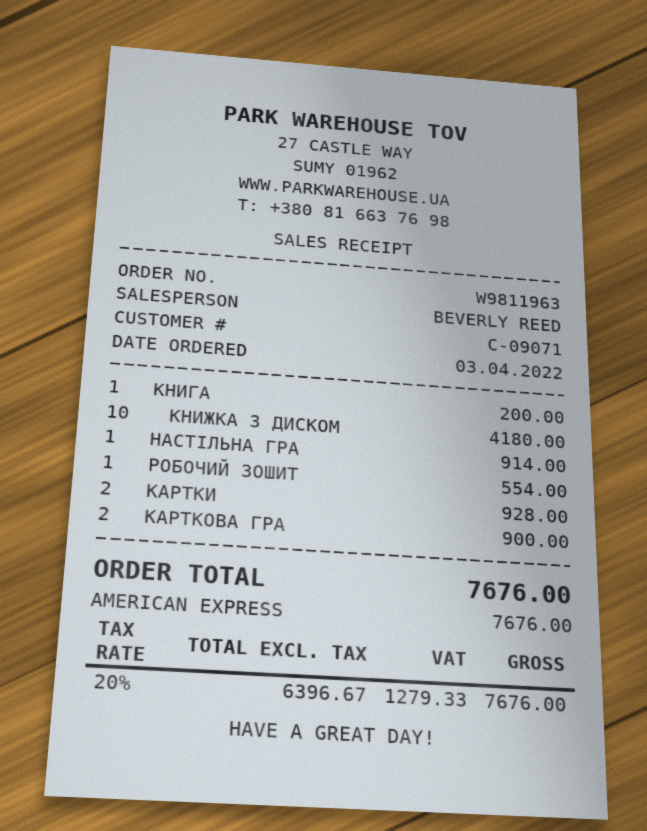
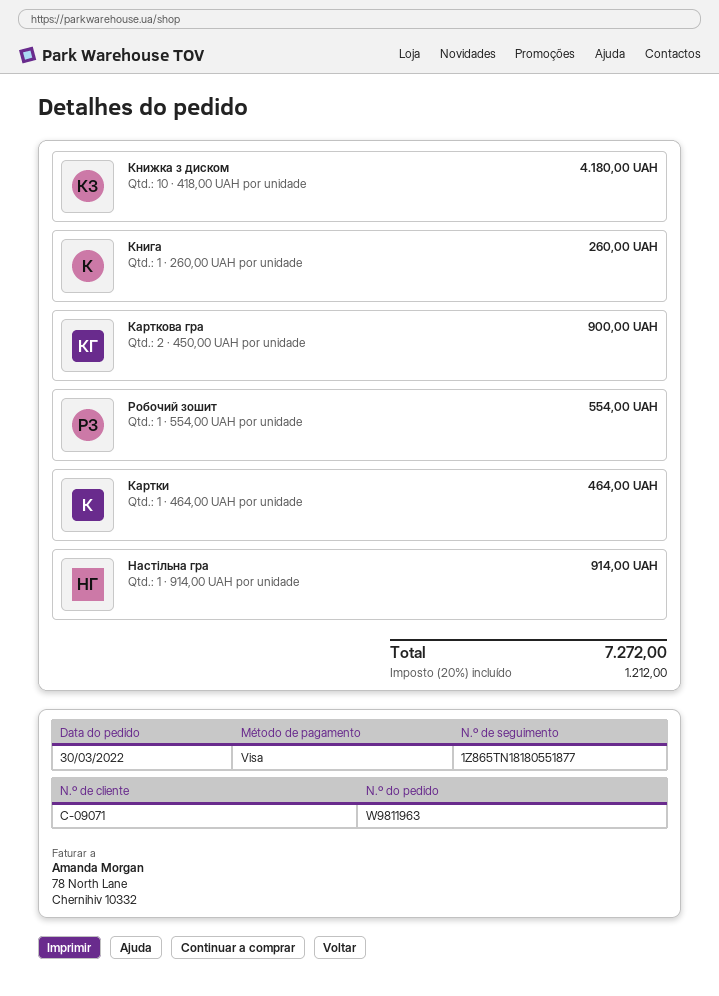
order date: 2022-04-03 -> 2022-03-30
payment method: American Express -> Visa
КНИГА: 1 for 200.00 -> 1 for 260.00
КАРТКИ: 2 for 928.00 -> 1 for 464.00
tax: 20% = 1279.33 -> 20% = 1212.00
total: 7676.00 -> 7272.00

